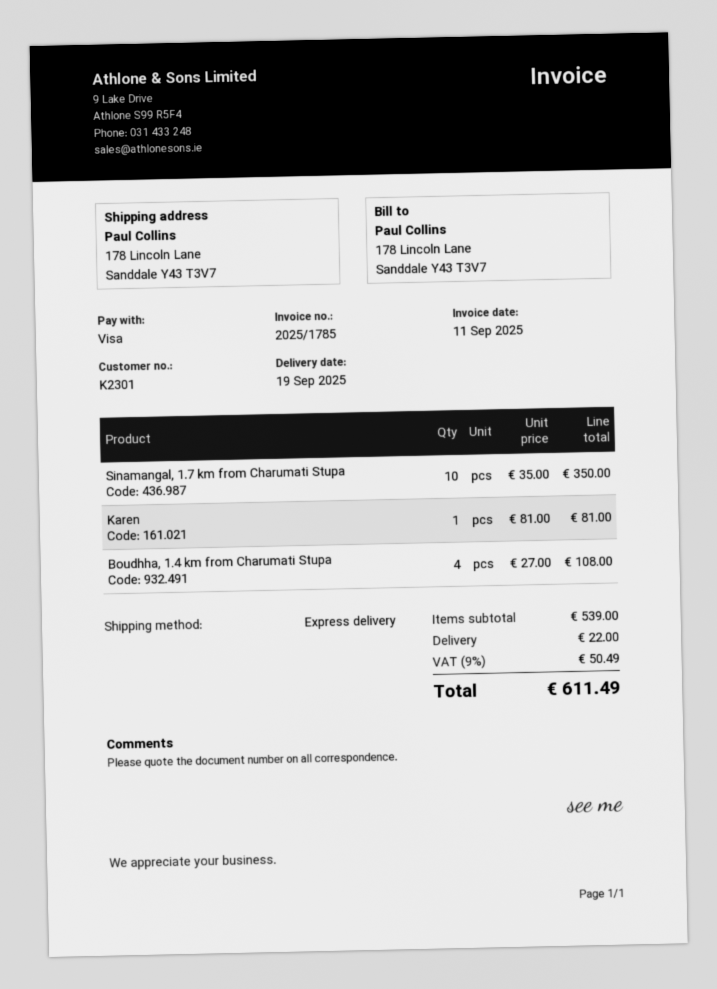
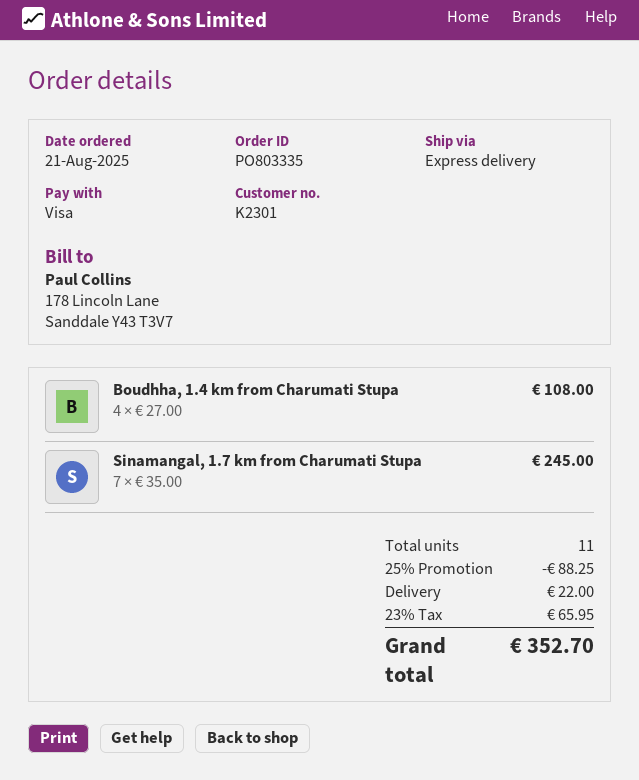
Sinamangal, 1.7 km from Charumati Stupa: 10 x 35.00 = 350.00 -> 7 x 35.00 = 245.00
Karen: 1 x 81.00 = 81.00 -> none
discount: none -> 25% = 88.25
tax: 9% = 50.49 -> 23% = 65.95
total: 611.49 -> 352.70

